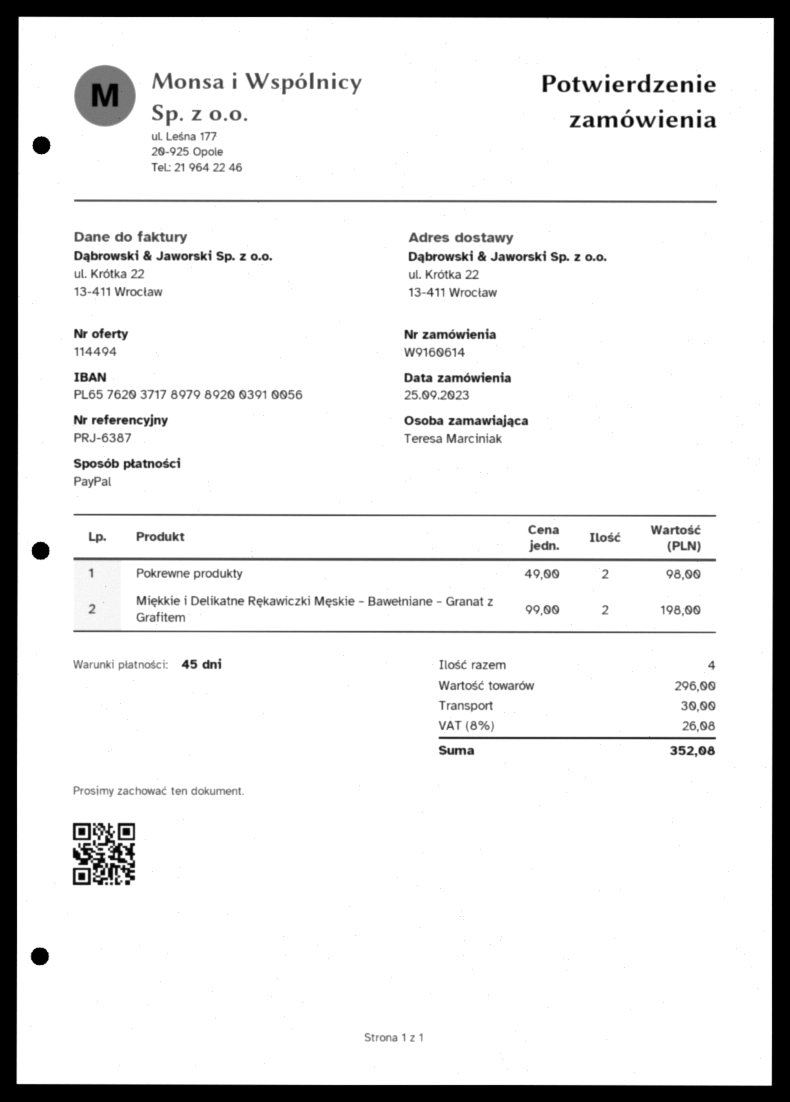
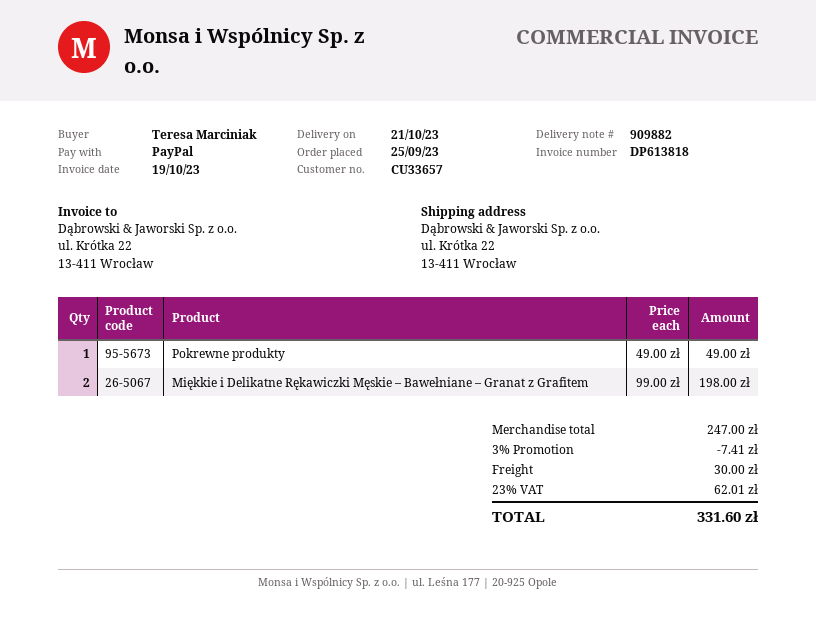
Pokrewne produkty: 2 x 49.00 = 98.00 -> 1 x 49.00 = 49.00
subtotal: 296.00 -> 247.00
discount: none -> 3% = 7.41
tax: 8% = 26.08 -> 23% = 62.01
total: 352.08 -> 331.60

